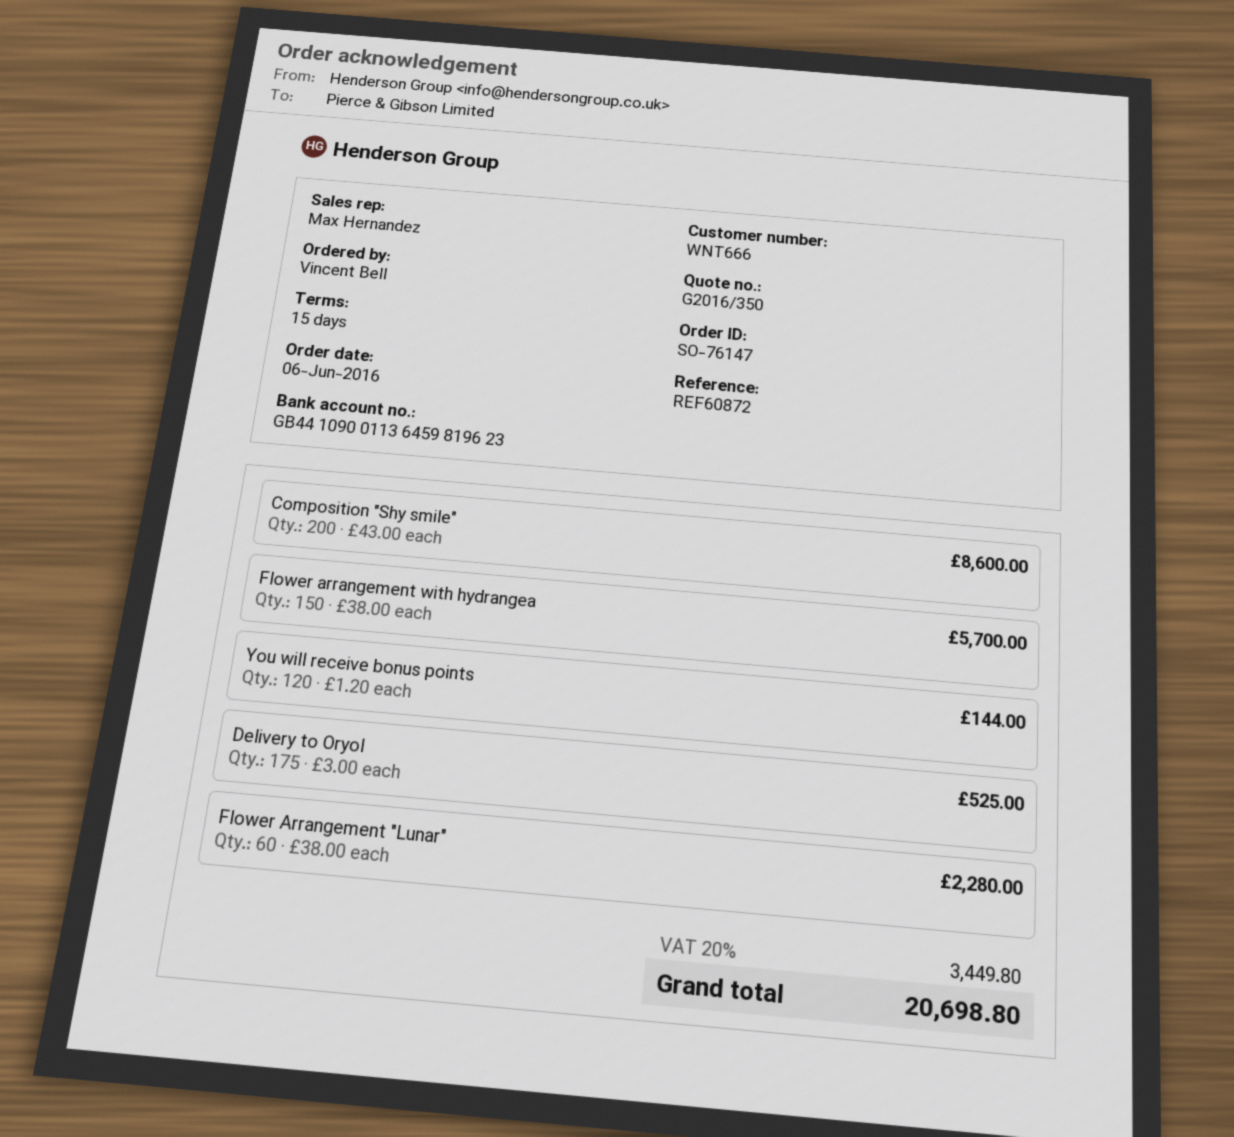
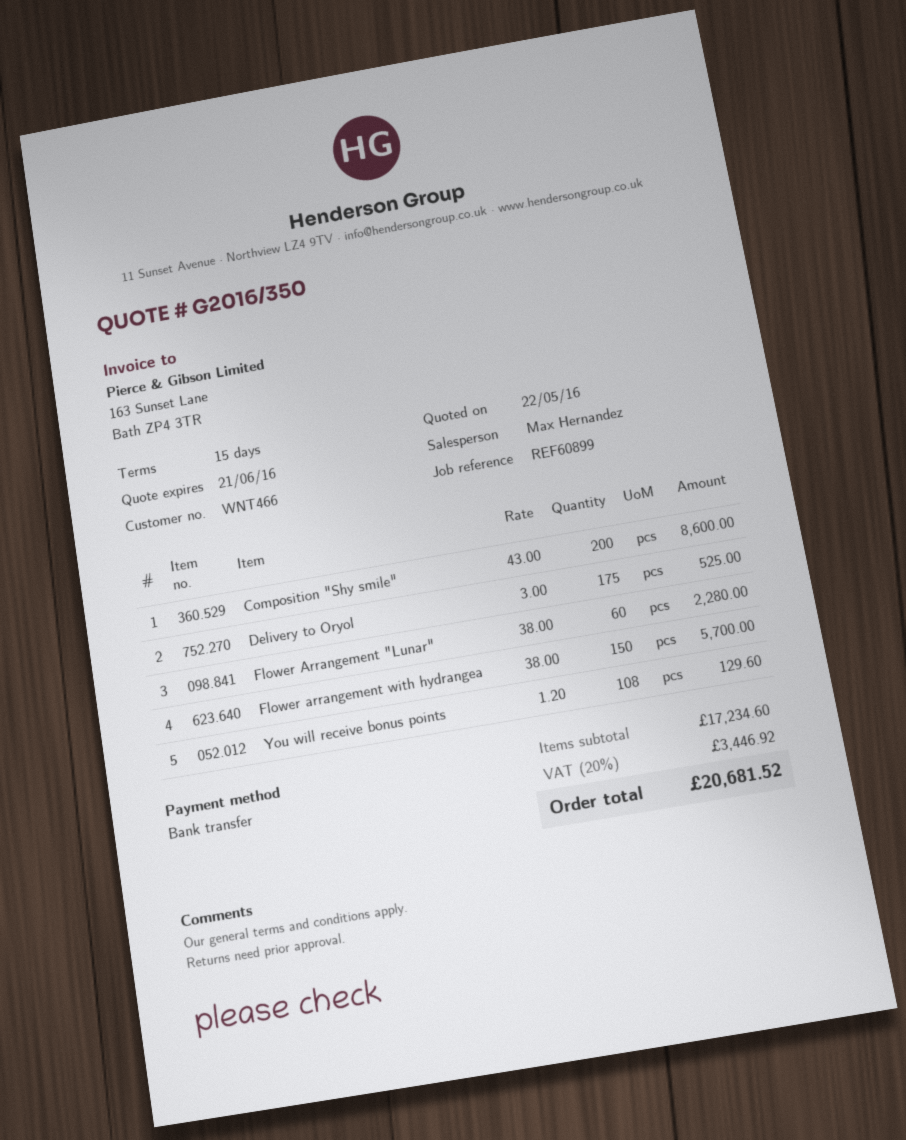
customer number: WNT666 -> WNT466
reference: REF60872 -> REF60899
You will receive bonus points: 120 x 1.20 = 144.00 -> 108 x 1.20 = 129.60
tax: 20% = 3449.80 -> 20% = 3446.92
total: 20698.80 -> 20681.52

